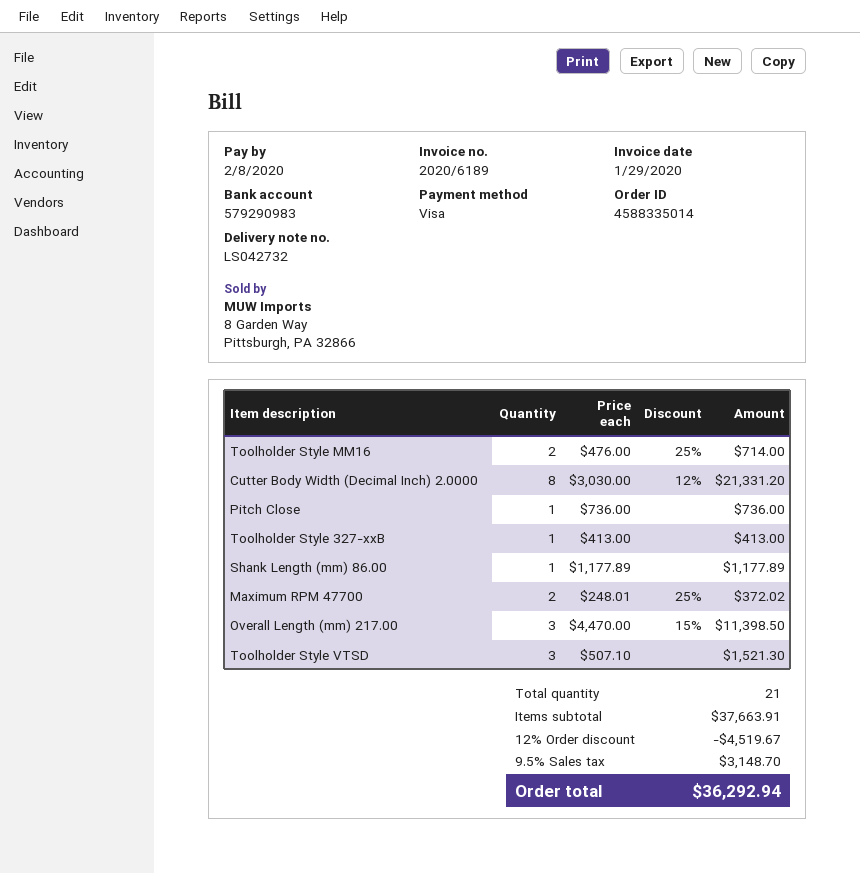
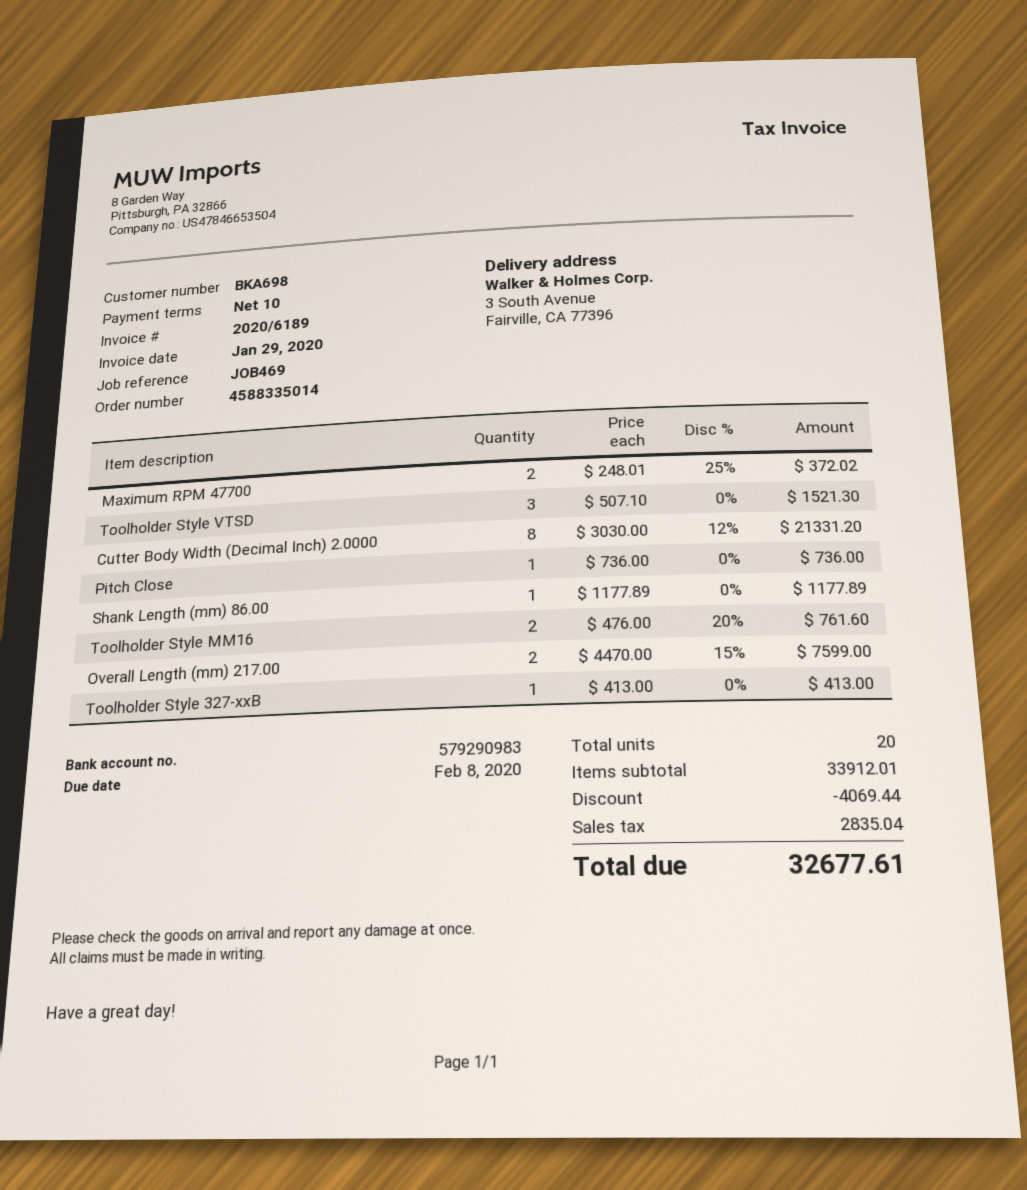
Toolholder Style MM16: 2 x 476.00 - 25% = 714.00 -> 2 x 476.00 - 20% = 761.60
Overall Length (mm) 217.00: 3 x 4470.00 - 15% = 11398.50 -> 2 x 4470.00 - 15% = 7599.00
total quantity: 21 -> 20
subtotal: 37663.91 -> 33912.01
discount: 4519.67 -> 4069.44
tax: 3148.70 -> 2835.04
total: 36292.94 -> 32677.61

